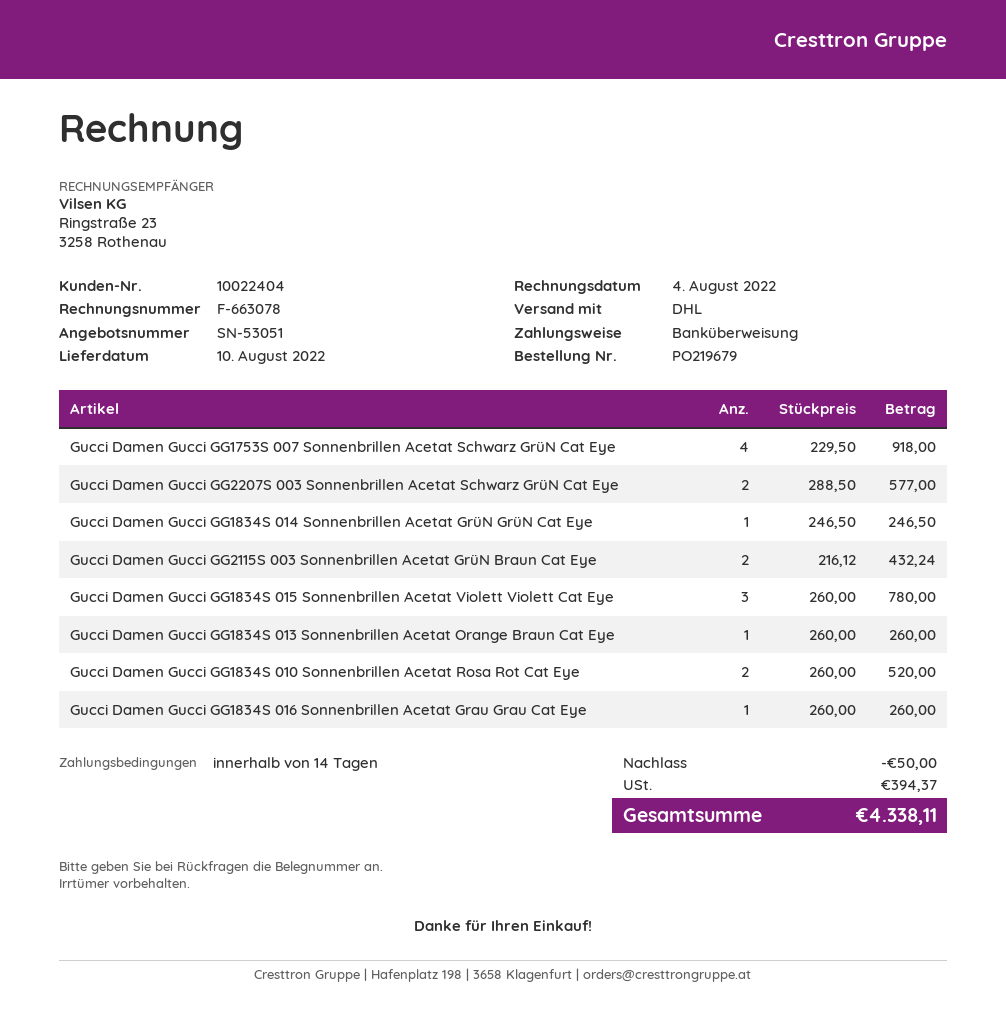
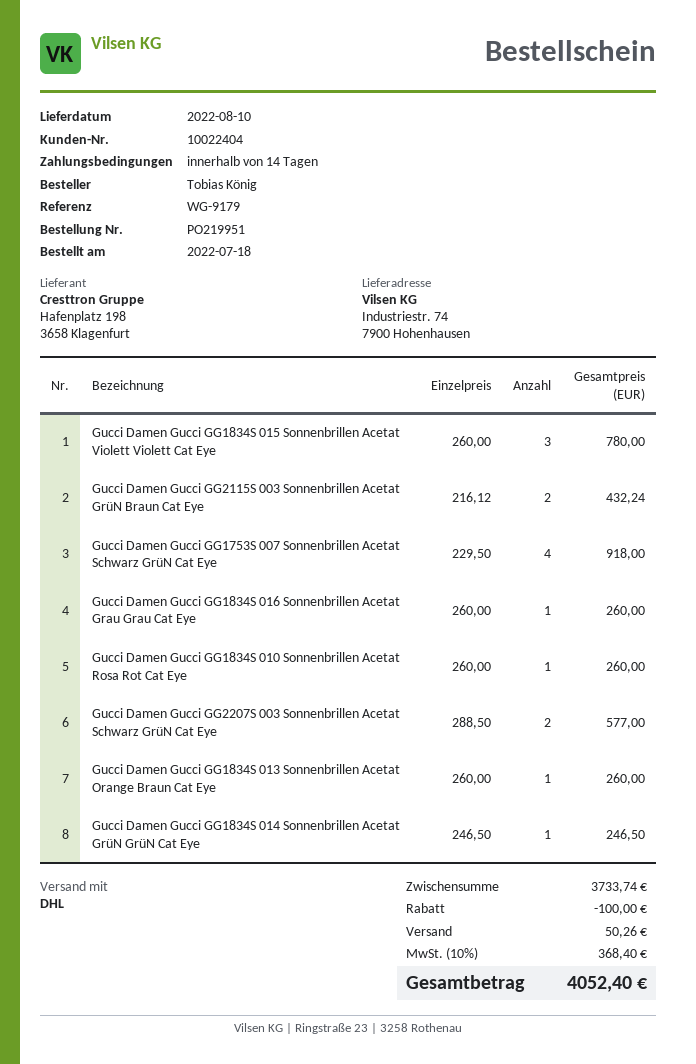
order number: PO219679 -> PO219951
Gucci Damen Gucci GG1834S 010 Sonnenbrillen Acetat Rosa Rot Cat Eye: 2 x 260.00 = 520.00 -> 1 x 260.00 = 260.00
discount: 50.00 -> 100.00
shipping: none -> 50.26
tax: 394.37 -> 368.40
total: 4338.11 -> 4052.40

